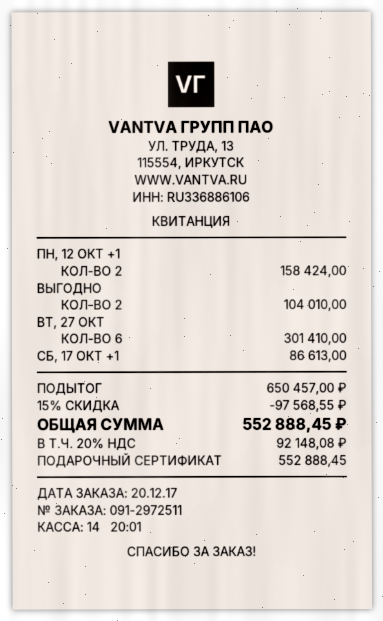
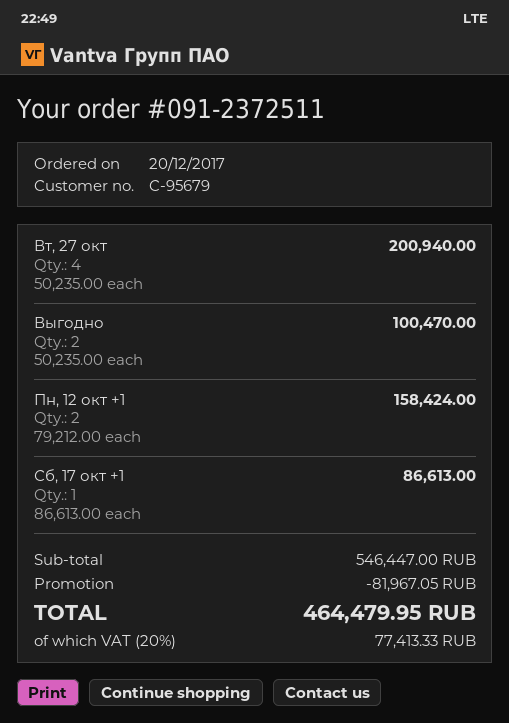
order number: 091-2972511 -> 091-2372511
ВЫГОДНО: 2 for 104010.00 -> 2 for 100470.00
ВТ, 27 ОКТ: 6 for 301410.00 -> 4 for 200940.00
subtotal: 650457.00 -> 546447.00
discount: 97568.55 -> 81967.05
tax: 20% = 92148.08 -> 20% = 77413.33
total: 552888.45 -> 464479.95

